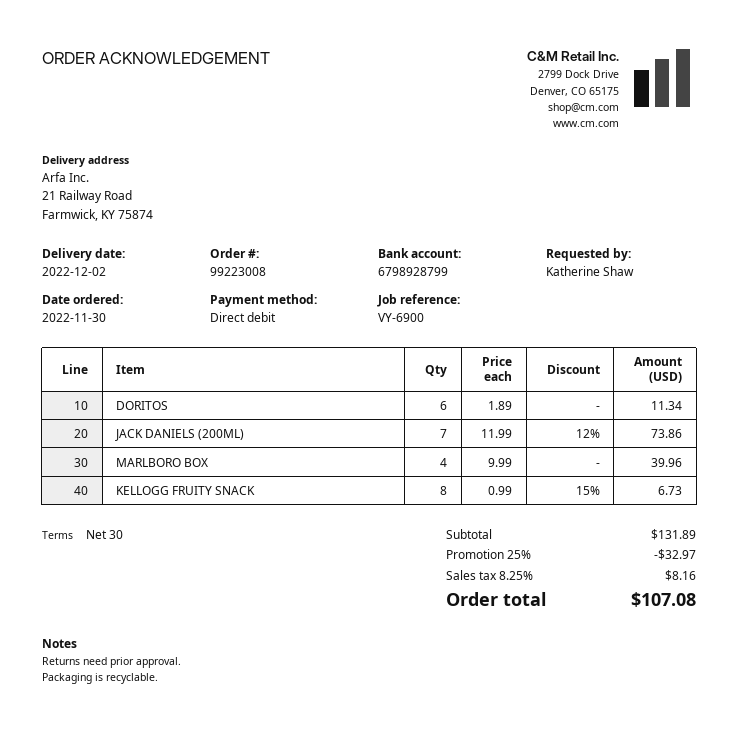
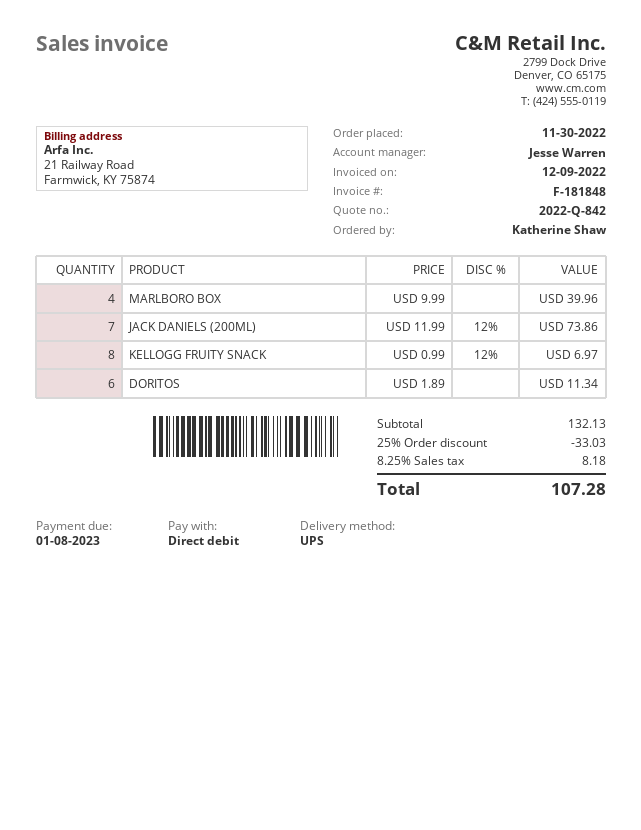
KELLOGG FRUITY SNACK: 8 x 0.99 - 15% = 6.73 -> 8 x 0.99 - 12% = 6.97
subtotal: 131.89 -> 132.13
discount: 25% = 32.97 -> 25% = 33.03
tax: 8.25% = 8.16 -> 8.25% = 8.18
total: 107.08 -> 107.28

